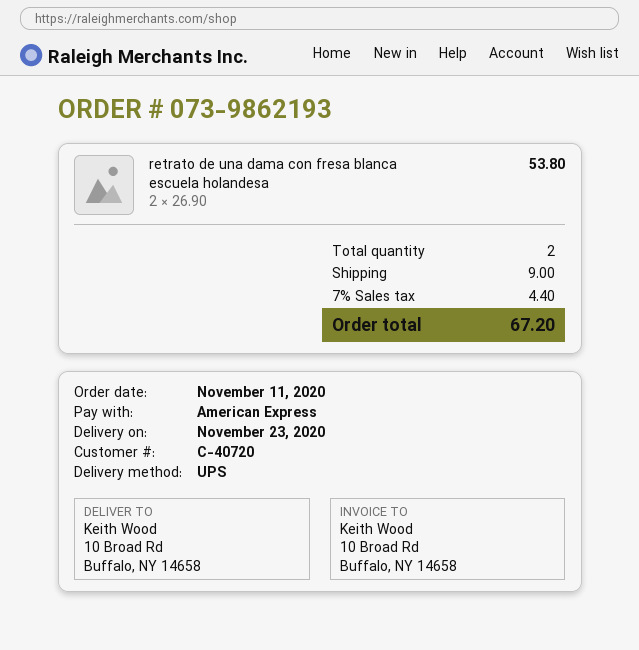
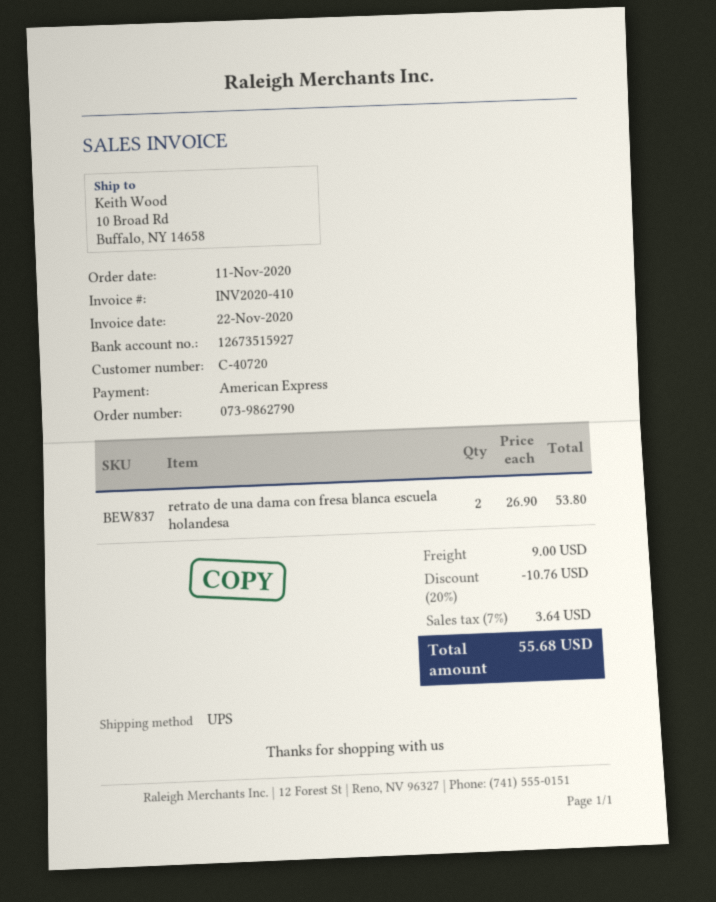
order number: 073-9862193 -> 073-9862790
discount: none -> 20% = 10.76
tax: 7% = 4.40 -> 7% = 3.64
total: 67.20 -> 55.68

